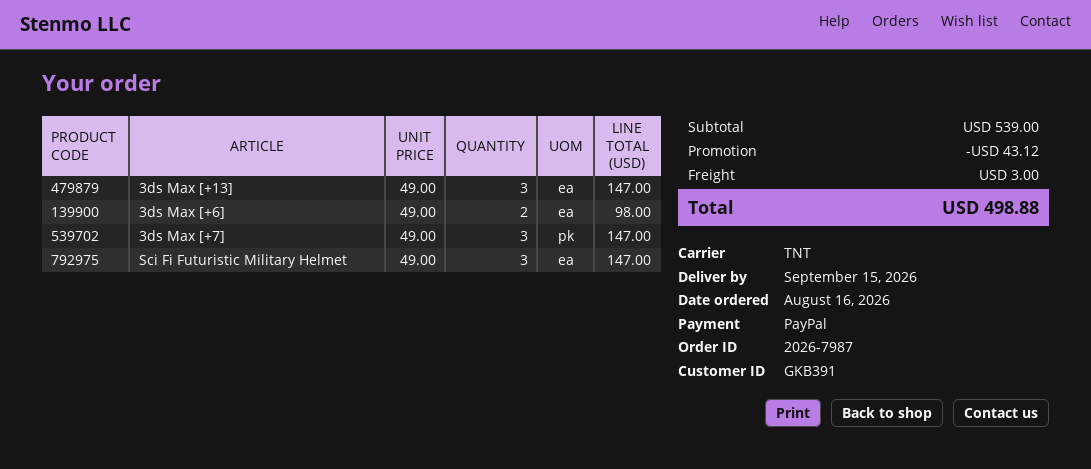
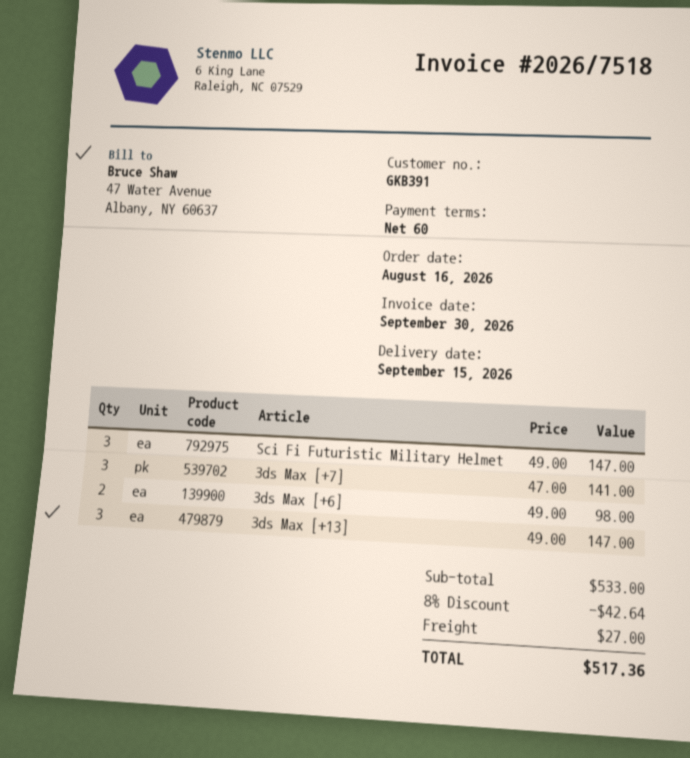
3ds Max [+7]: 3 x 49.00 = 147.00 -> 3 x 47.00 = 141.00
subtotal: 539.00 -> 533.00
discount: 43.12 -> 42.64
shipping: 3.00 -> 27.00
total: 498.88 -> 517.36

